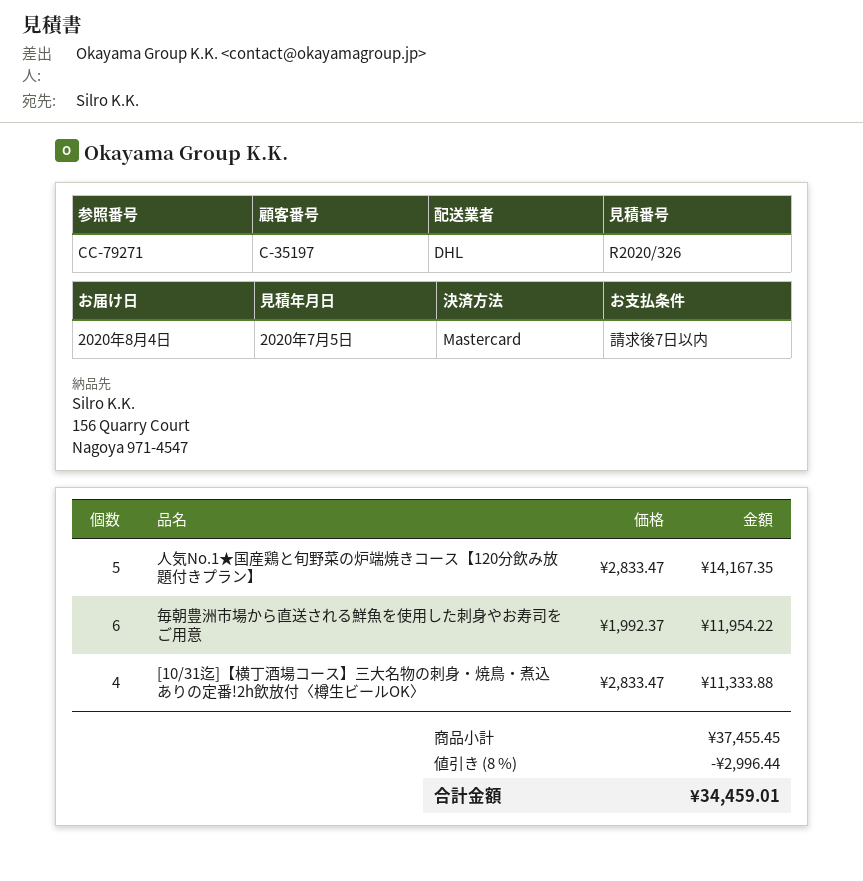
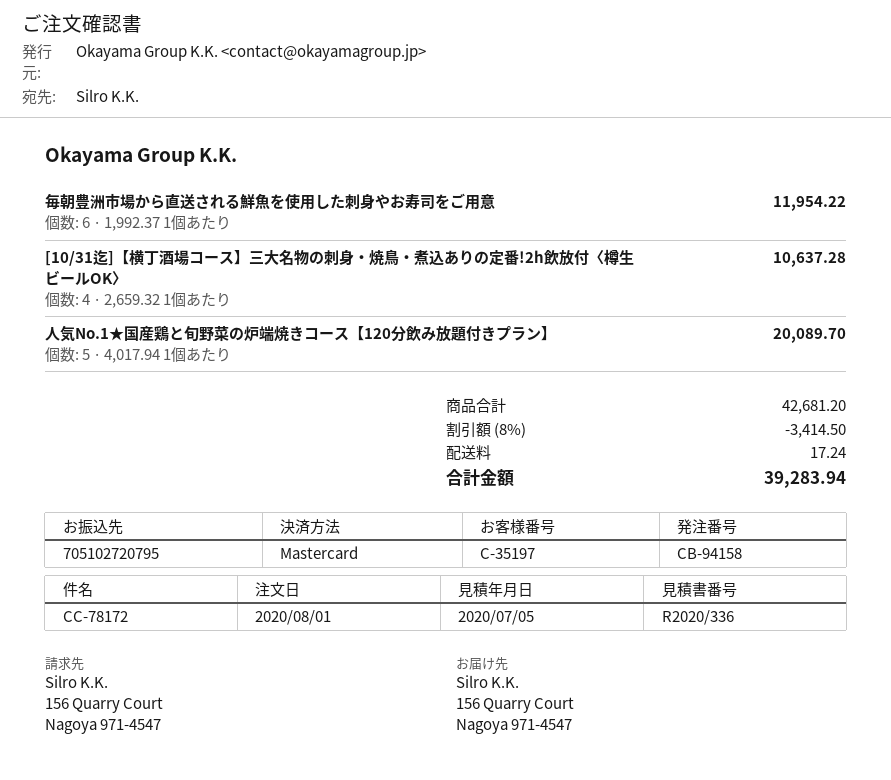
quote number: R2020/326 -> R2020/336
reference: CC-79271 -> CC-78172
人気No.1★国産鶏と旬野菜の炉端焼きコース【120分飲み放題付きプラン】: 5 x 2833.47 = 14167.35 -> 5 x 4017.94 = 20089.70
[10/31迄]【横丁酒場コース】三大名物の刺身・焼鳥・煮込ありの定番!2h飲放付〈樽生ビールOK〉: 4 x 2833.47 = 11333.88 -> 4 x 2659.32 = 10637.28
subtotal: 37455.45 -> 42681.20
discount: 8% = 2996.44 -> 8% = 3414.50
shipping: none -> 17.24
total: 34459.01 -> 39283.94

